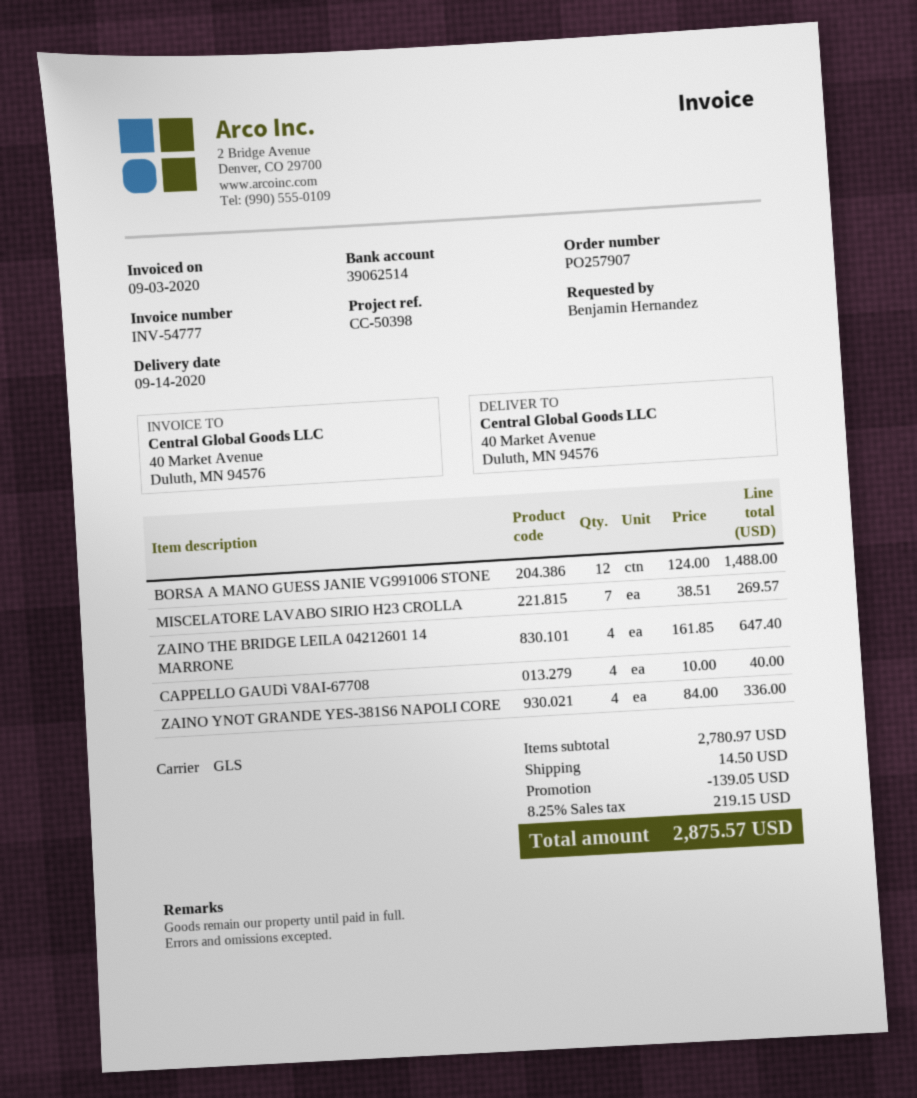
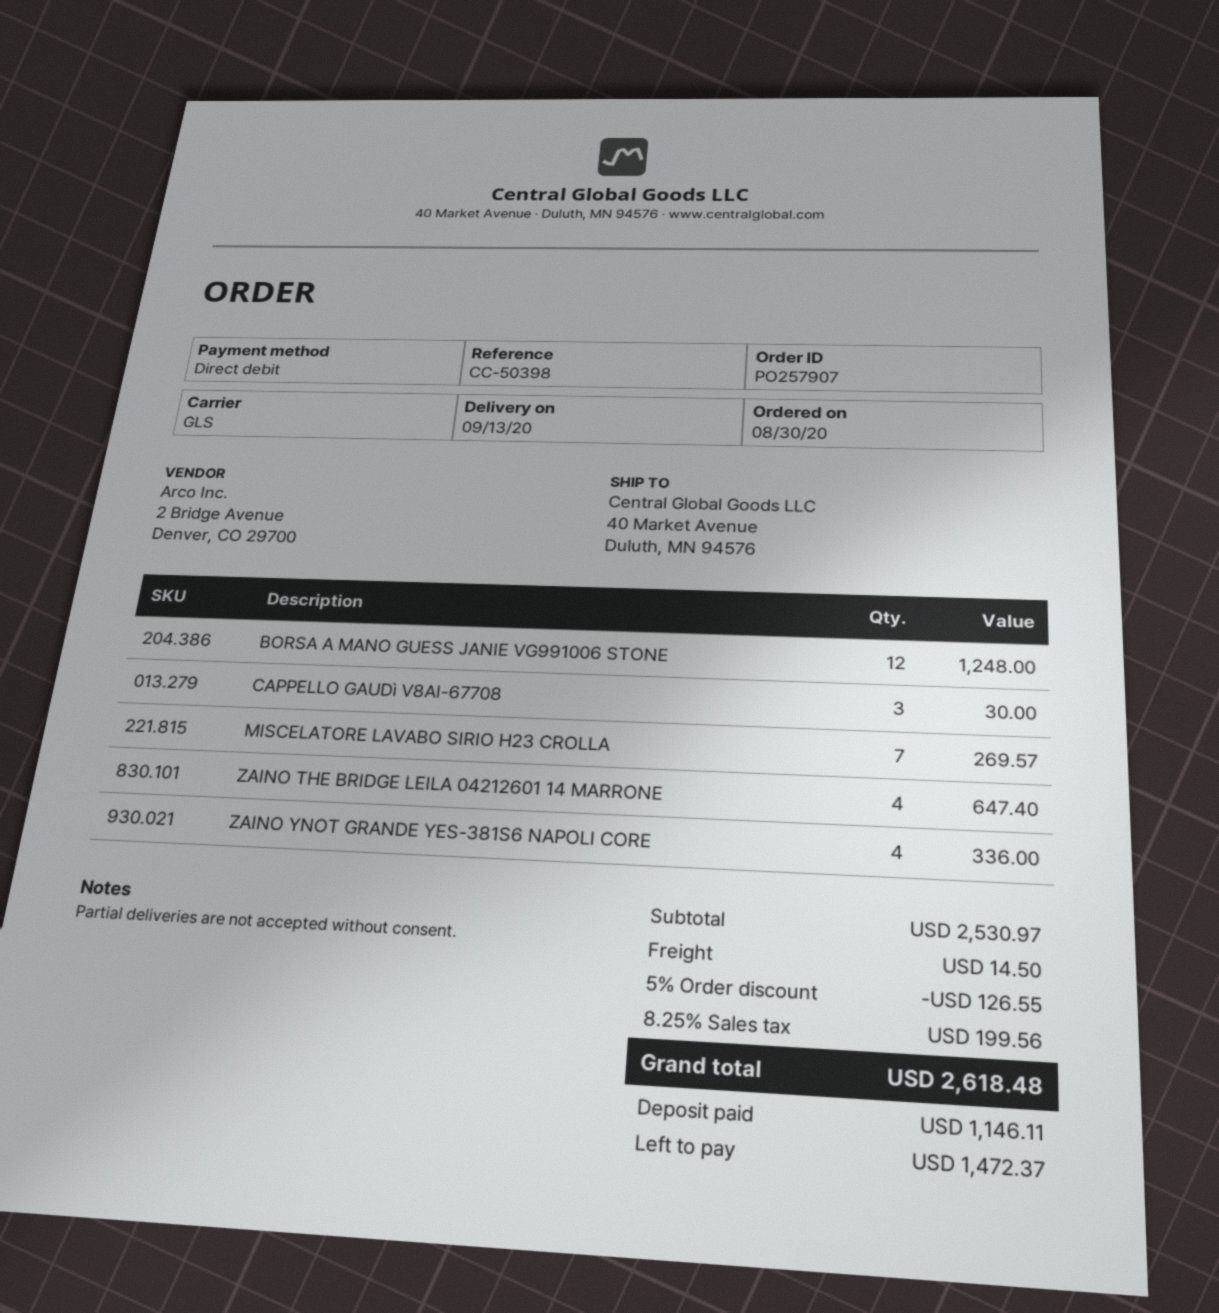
delivery date: 2020-09-14 -> 2020-09-13
BORSA A MANO GUESS JANIE VG991006 STONE: 12 for 1488.00 -> 12 for 1248.00
CAPPELLO GAUDì V8AI-67708: 4 for 40.00 -> 3 for 30.00
subtotal: 2780.97 -> 2530.97
discount: 139.05 -> 126.55
tax: 8.25% = 219.15 -> 8.25% = 199.56
total: 2875.57 -> 2618.48

